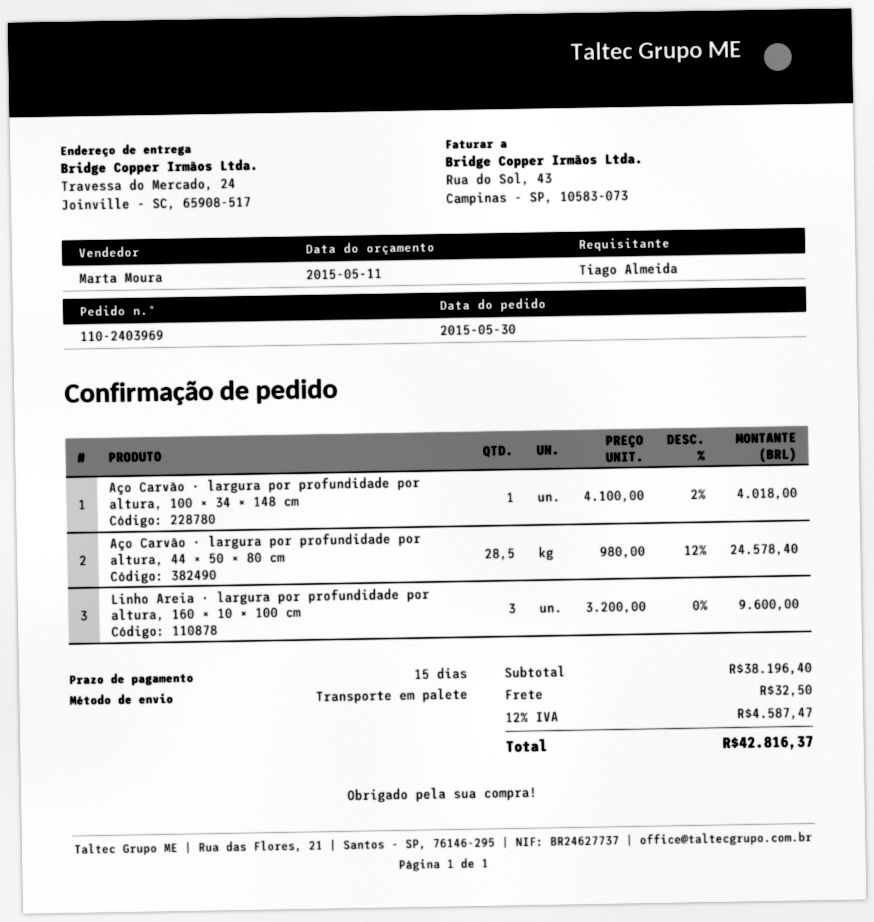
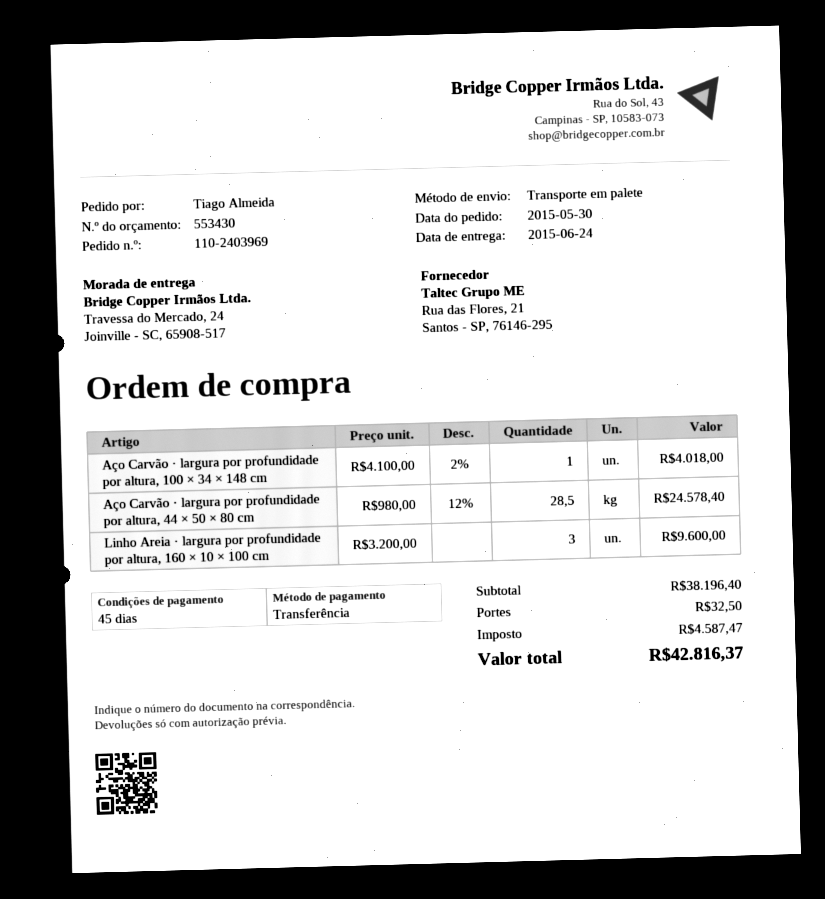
payment terms: 15 days -> 45 days

